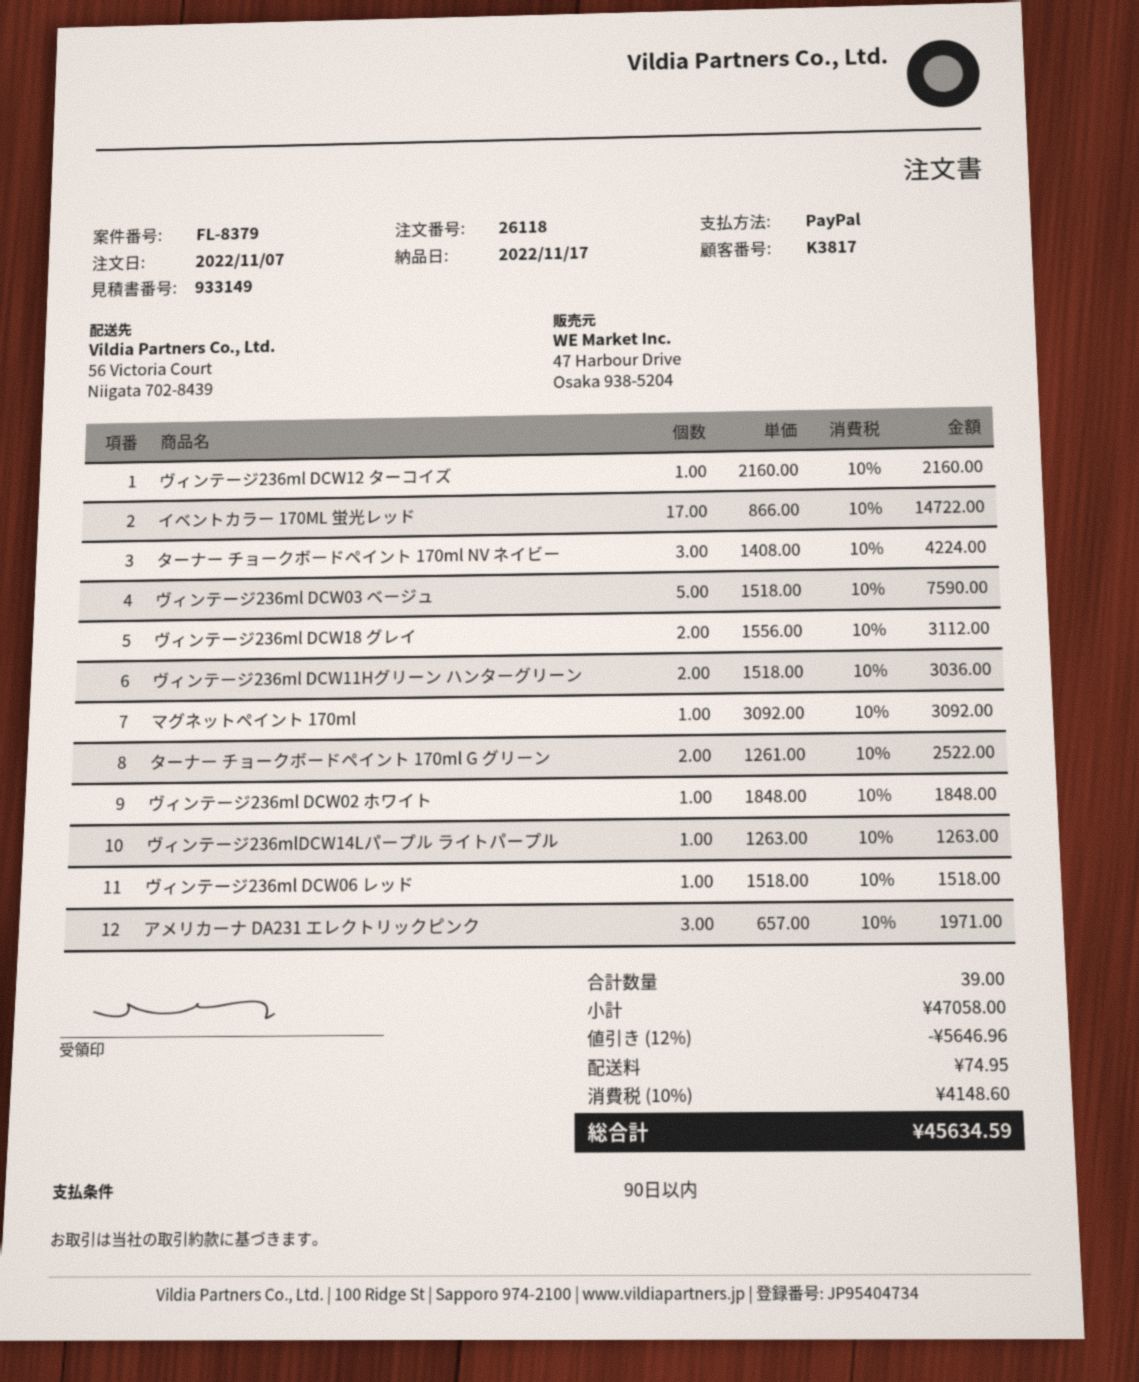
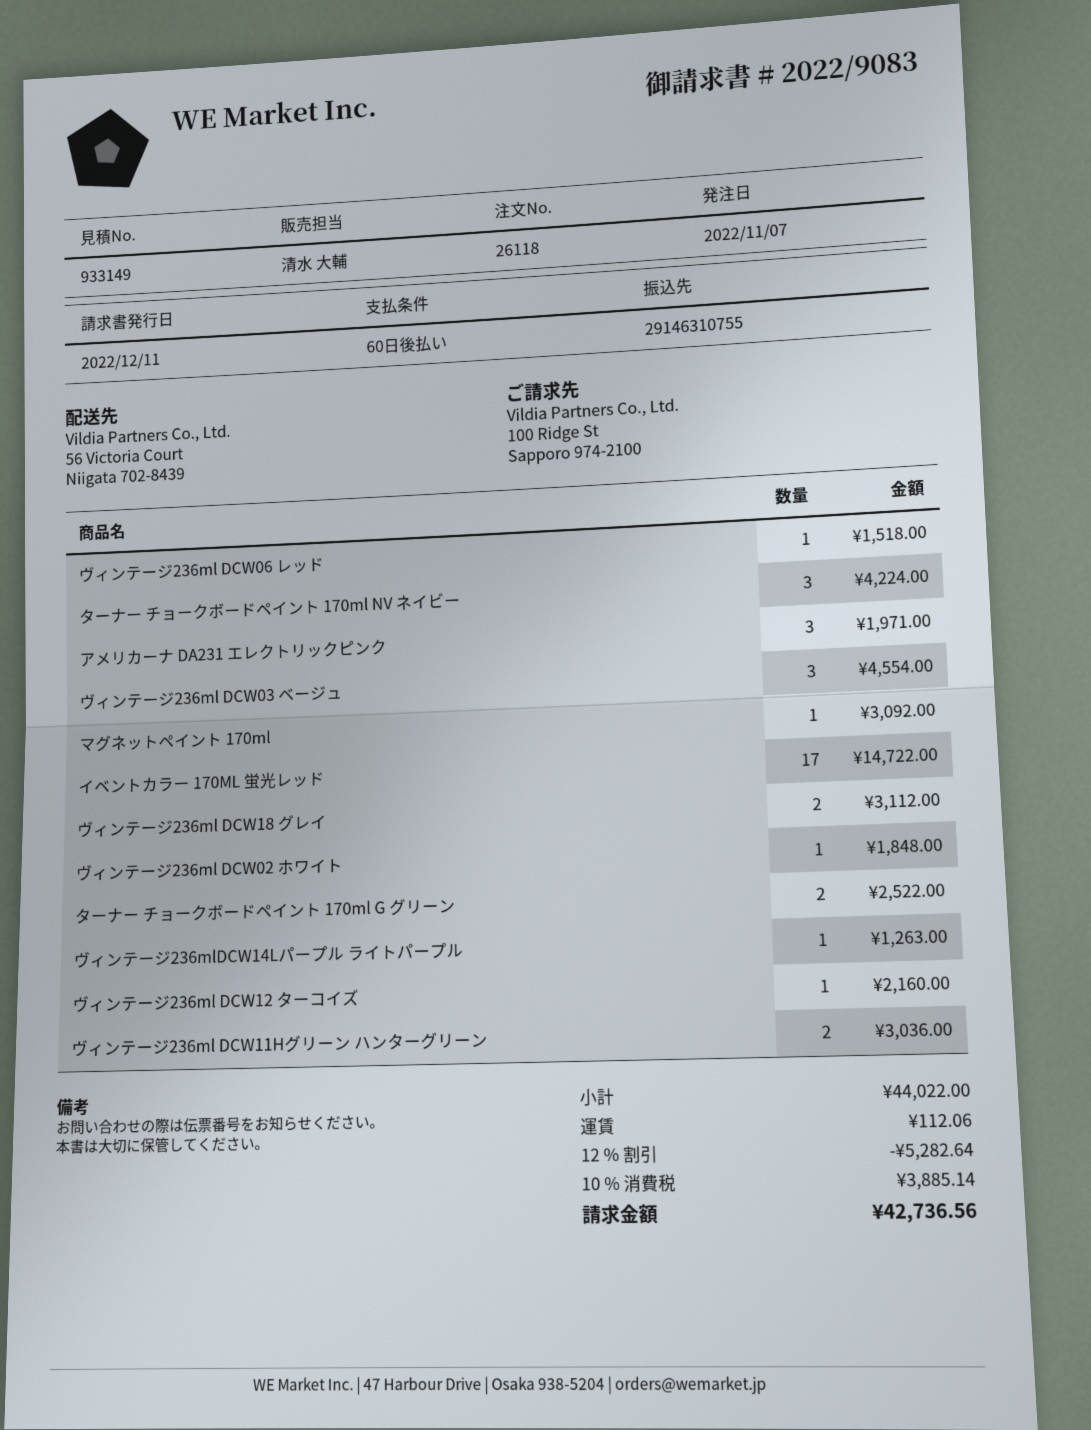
payment terms: 90 days -> 60 days
ヴィンテージ236ml DCW03 ベージュ: 5 for 7590.00 -> 3 for 4554.00
subtotal: 47058.00 -> 44022.00
discount: 12% = 5646.96 -> 12% = 5282.64
shipping: 74.95 -> 112.06
tax: 10% = 4148.60 -> 10% = 3885.14
total: 45634.59 -> 42736.56

